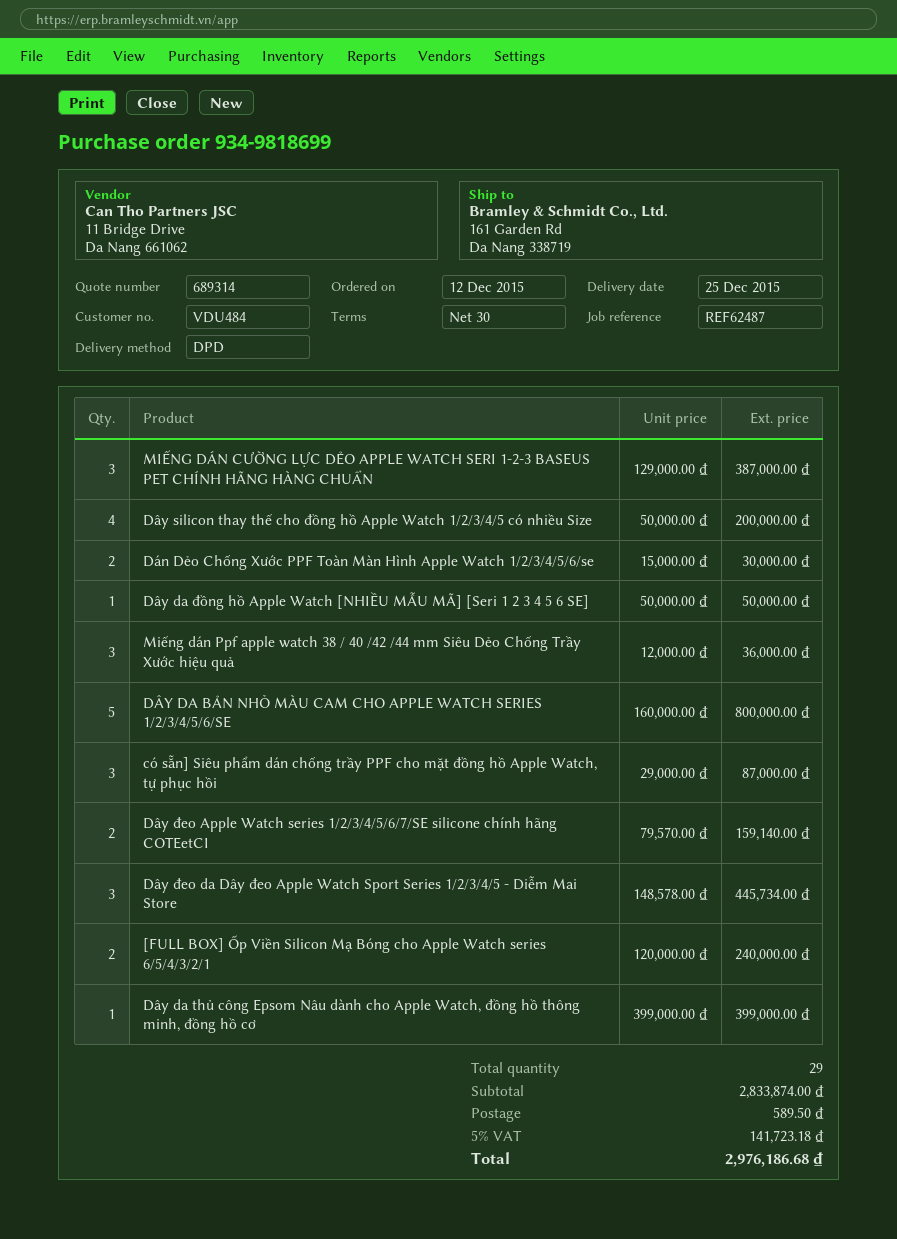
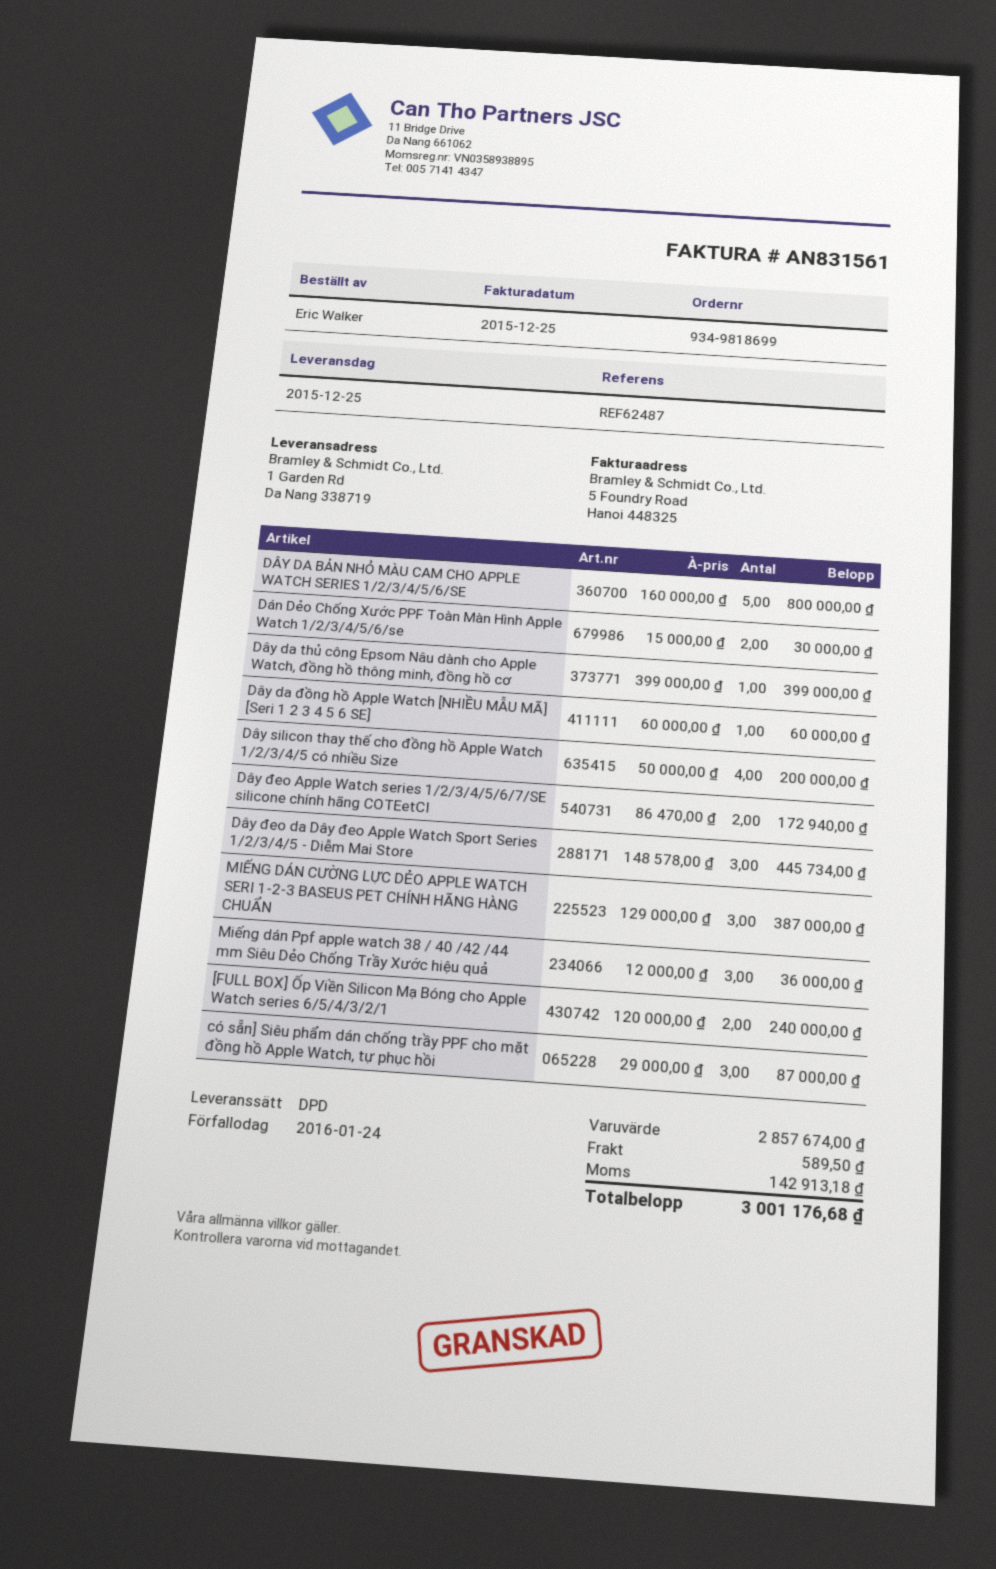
ship to: 161 Garden Rd, Da Nang 338719 -> 1 Garden Rd, Da Nang 338719
Dây da đồng hồ Apple Watch [NHIỀU MẪU MÃ] [Seri 1 2 3 4 5 6 SE]: 1 x 50000.00 = 50000.00 -> 1 x 60000.00 = 60000.00
Dây đeo Apple Watch series 1/2/3/4/5/6/7/SE silicone chính hãng COTEetCI: 2 x 79570.00 = 159140.00 -> 2 x 86470.00 = 172940.00
subtotal: 2833874.00 -> 2857674.00
tax: 141723.18 -> 142913.18
total: 2976186.68 -> 3001176.68

